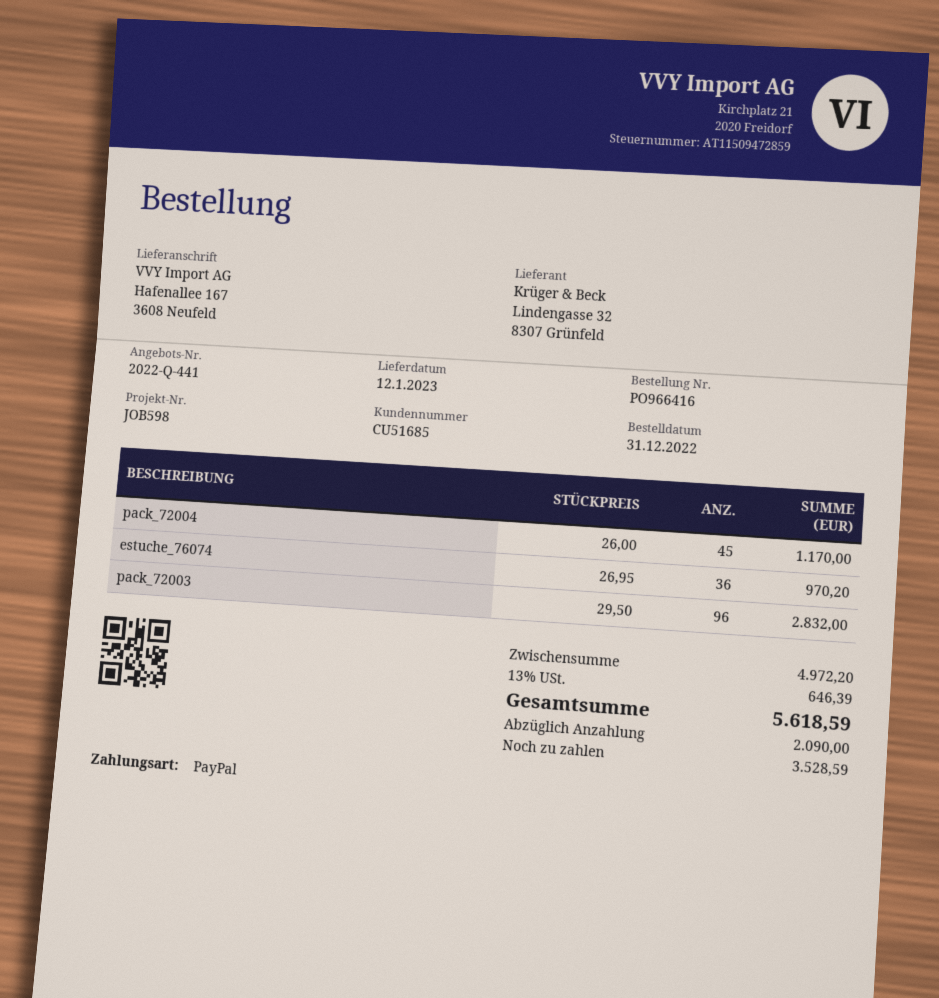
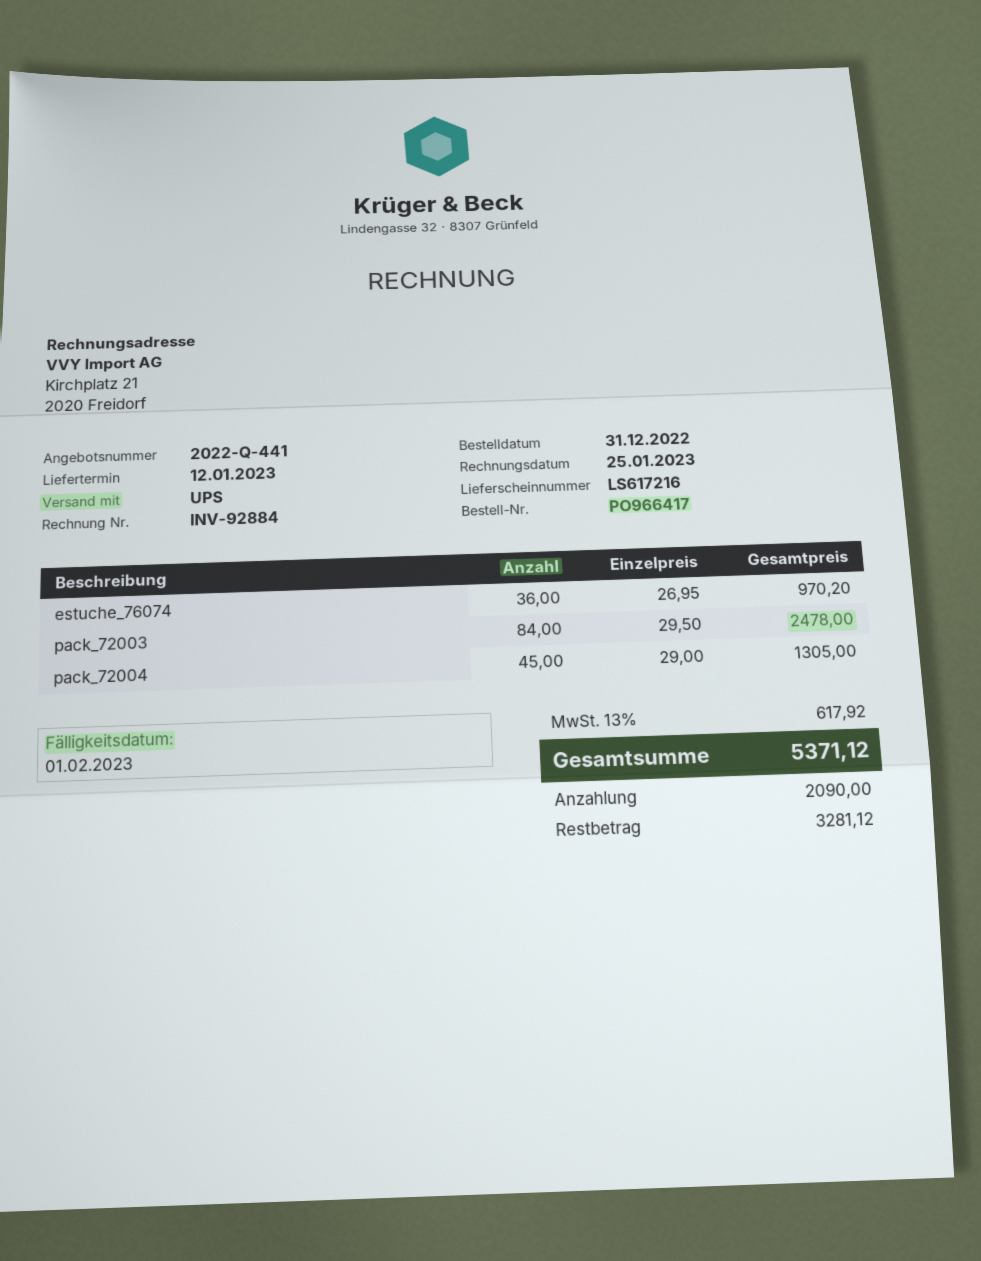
order number: PO966416 -> PO966417
pack_72004: 45 x 26.00 = 1170.00 -> 45 x 29.00 = 1305.00
pack_72003: 96 x 29.50 = 2832.00 -> 84 x 29.50 = 2478.00
tax: 13% = 646.39 -> 13% = 617.92
total: 5618.59 -> 5371.12
balance: 3528.59 -> 3281.12

